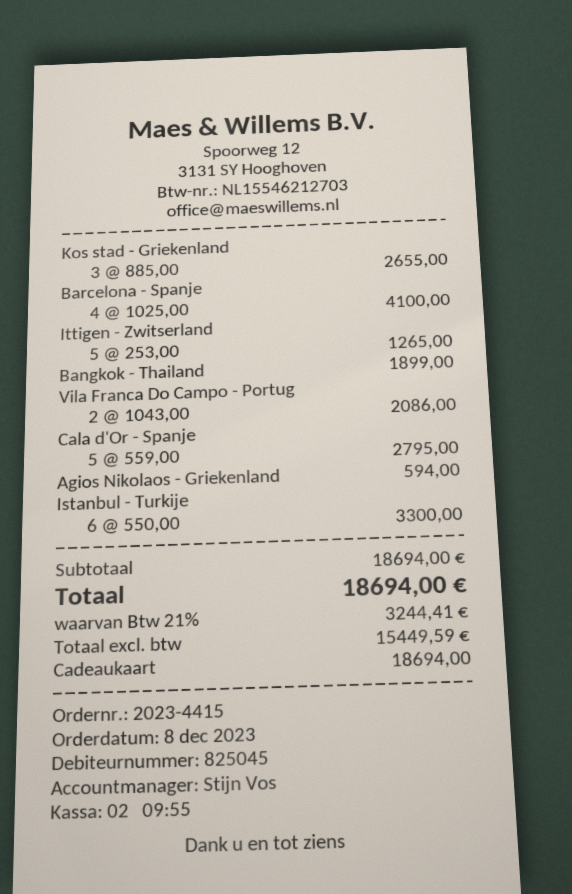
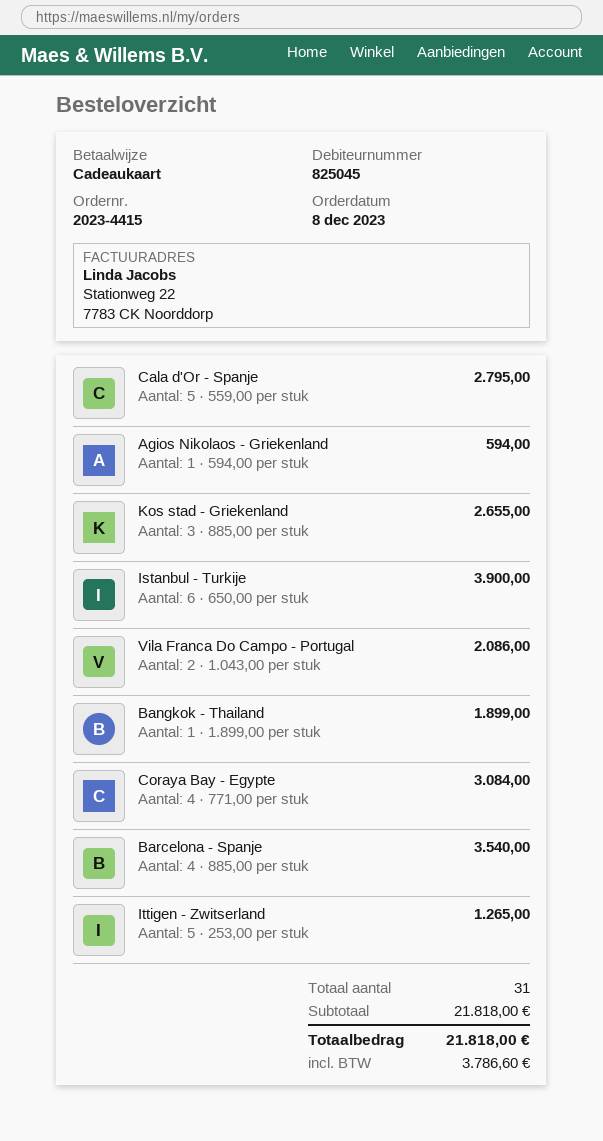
Barcelona - Spanje: 4 x 1025.00 = 4100.00 -> 4 x 885.00 = 3540.00
Istanbul - Turkije: 6 x 550.00 = 3300.00 -> 6 x 650.00 = 3900.00
Coraya Bay - Egypte: none -> 4 x 771.00 = 3084.00
subtotal: 18694.00 -> 21818.00
tax: 3244.41 -> 3786.60
total: 18694.00 -> 21818.00

